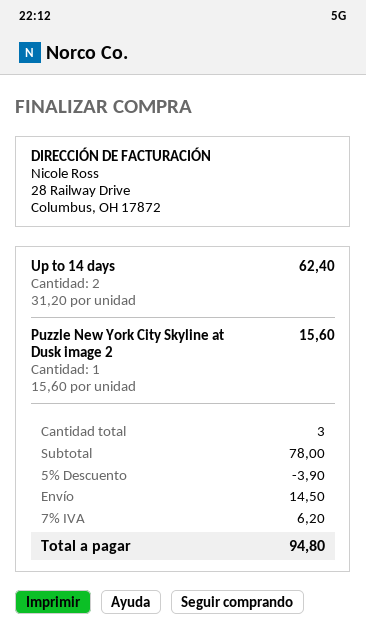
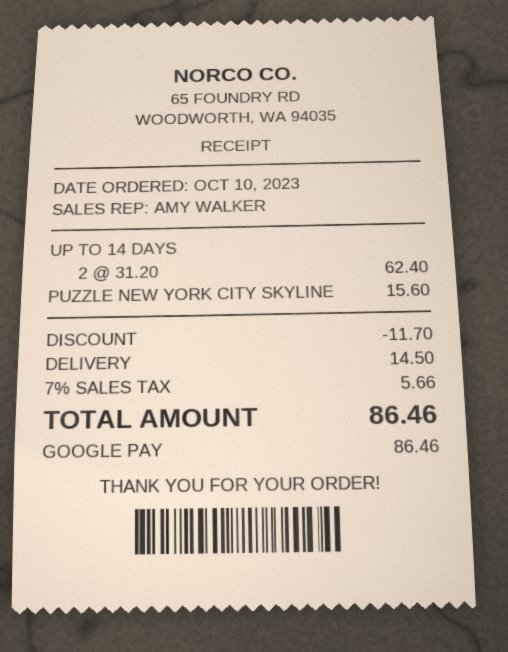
discount: 3.90 -> 11.70
tax: 7% = 6.20 -> 7% = 5.66
total: 94.80 -> 86.46

